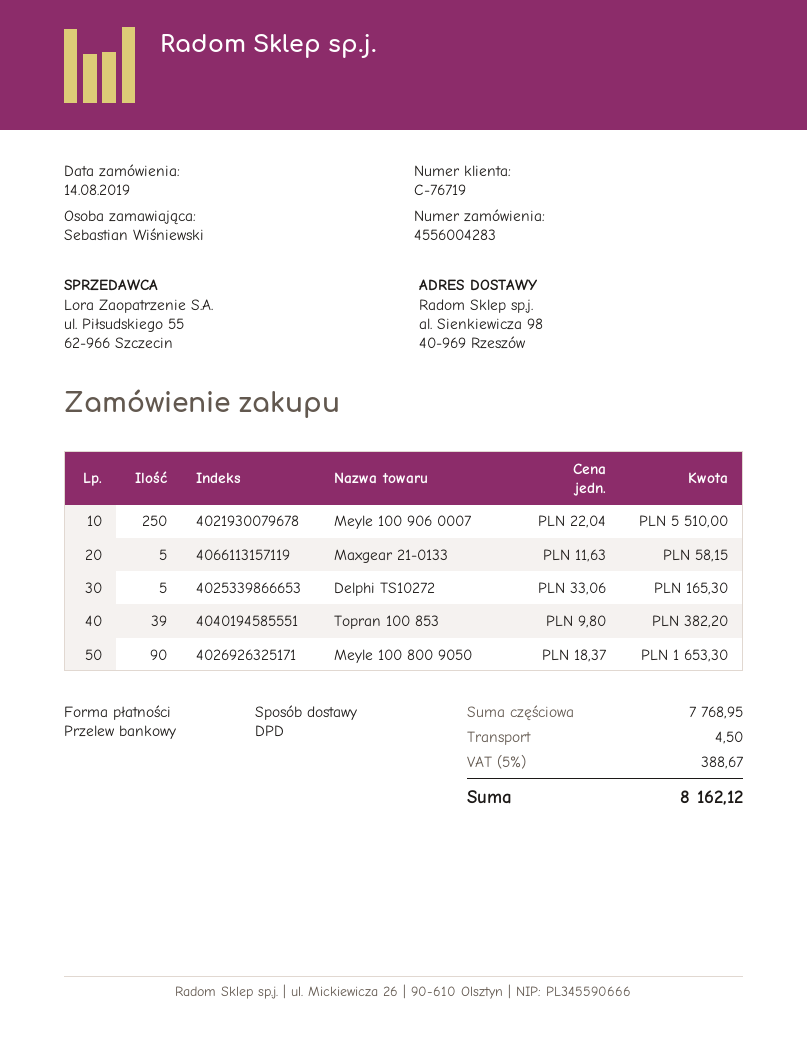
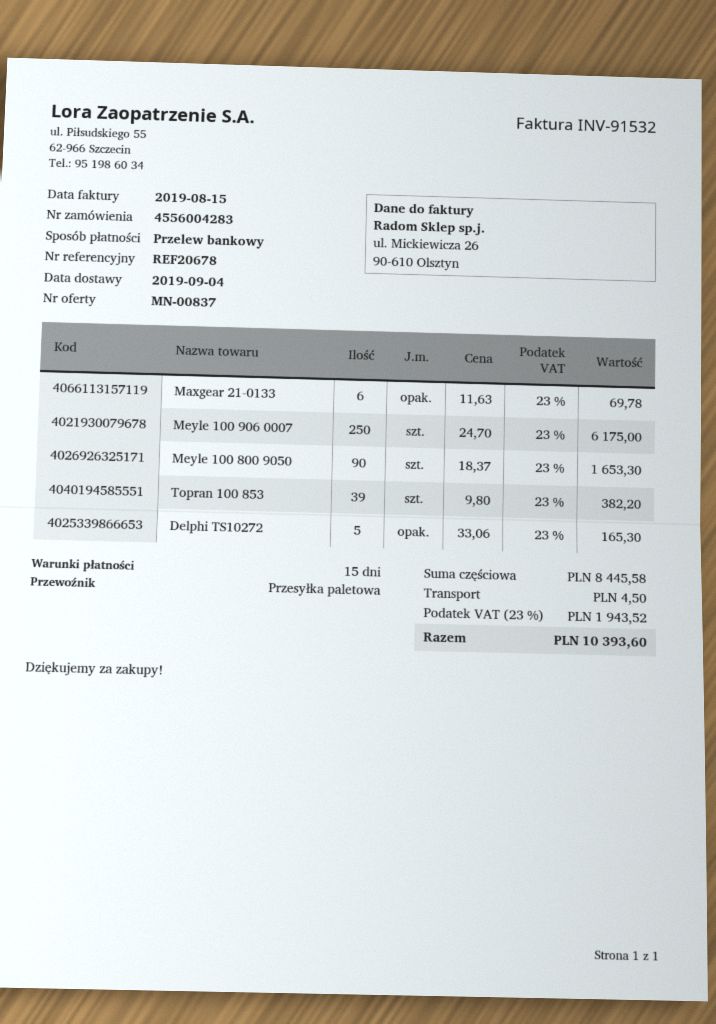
shipping method: DPD -> pallet freight
Meyle 100 906 0007: 250 x 22.04 = 5510.00 -> 250 x 24.70 = 6175.00
Maxgear 21-0133: 5 x 11.63 = 58.15 -> 6 x 11.63 = 69.78
subtotal: 7768.95 -> 8445.58
tax: 5% = 388.67 -> 23% = 1943.52
total: 8162.12 -> 10393.60

